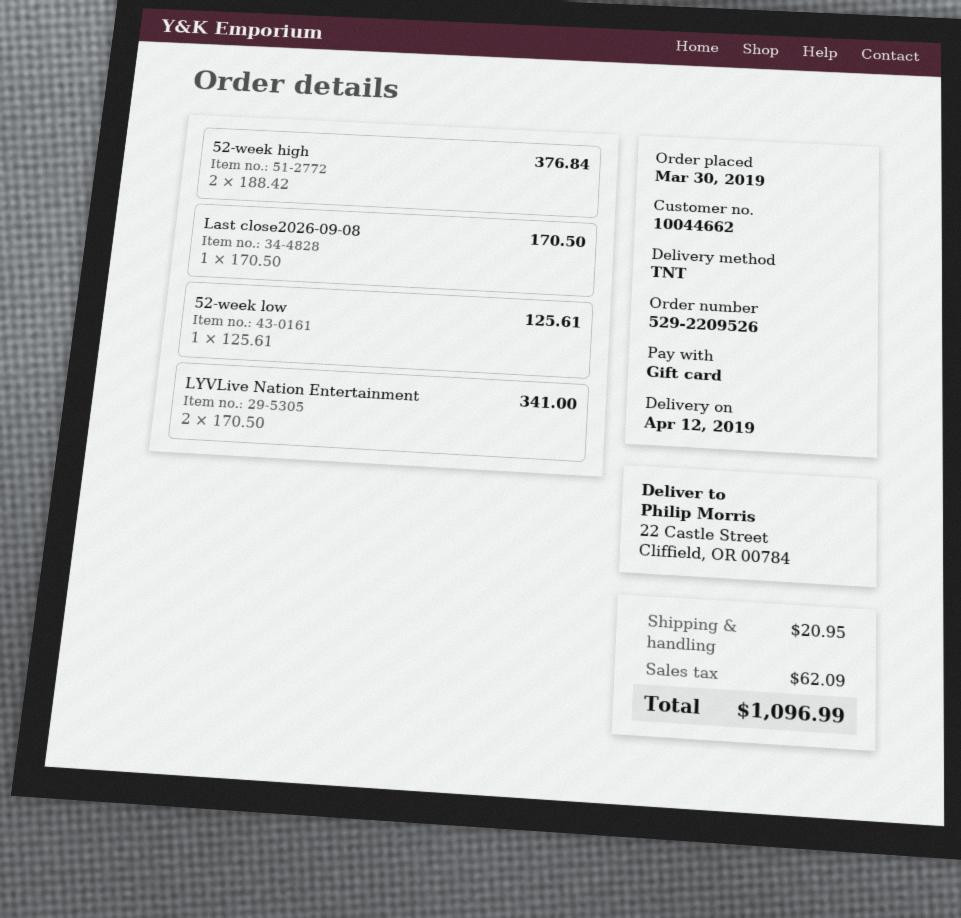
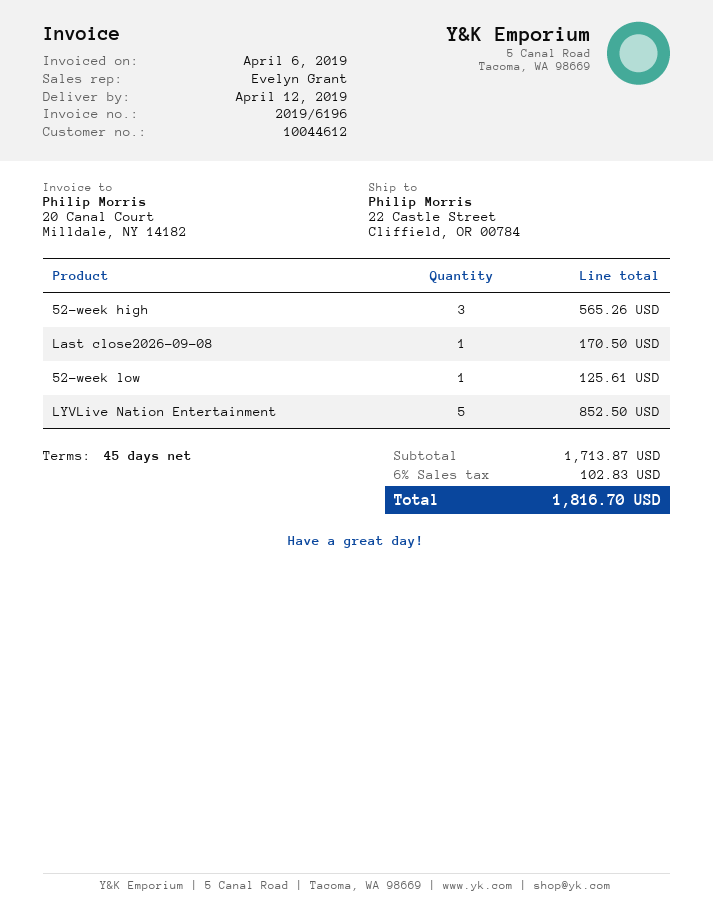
customer number: 10044662 -> 10044612
52-week high: 2 for 376.84 -> 3 for 565.26
LYVLive Nation Entertainment: 2 for 341.00 -> 5 for 852.50
shipping: 20.95 -> none
tax: 62.09 -> 102.83
total: 1096.99 -> 1816.70

